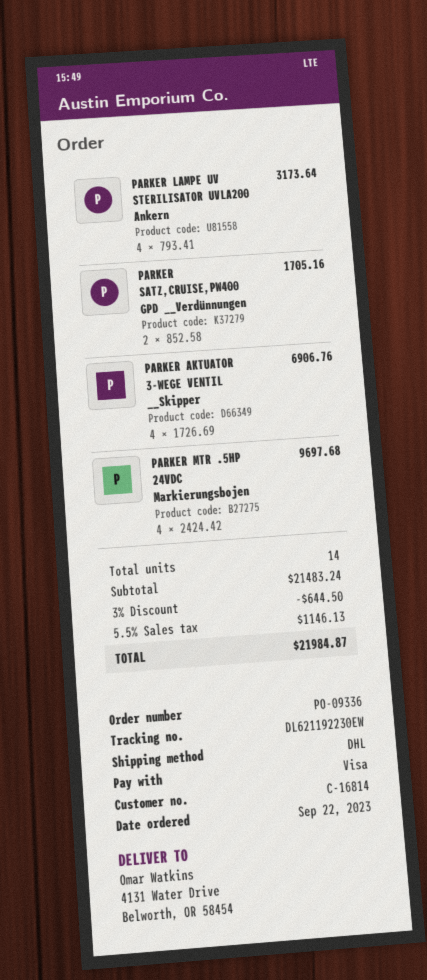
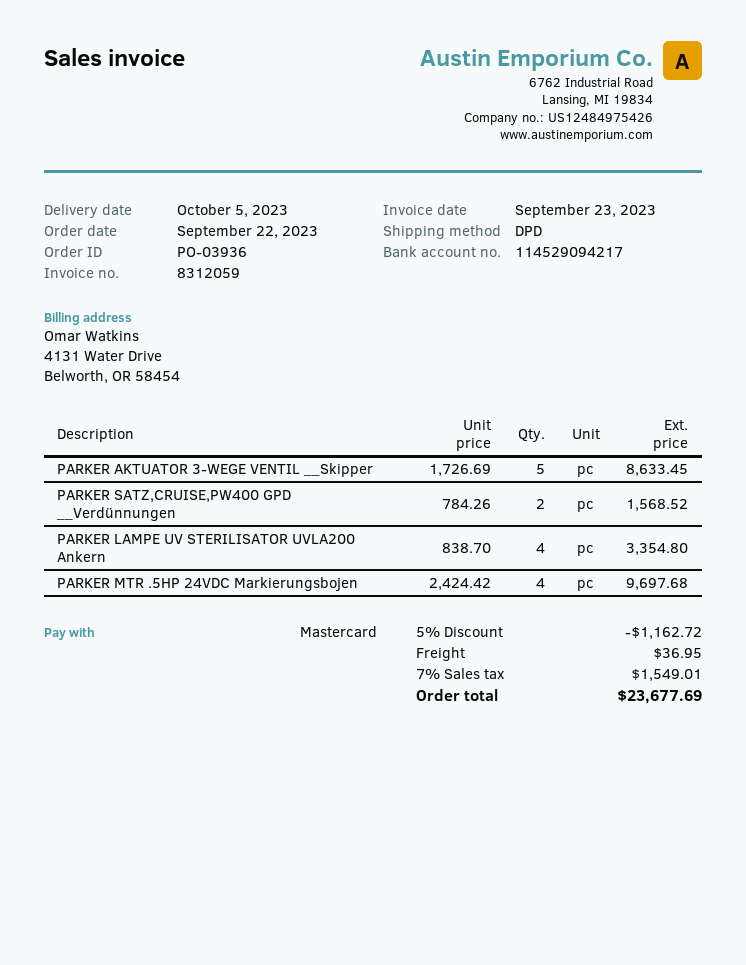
order number: PO-09336 -> PO-03936
payment method: Visa -> Mastercard
shipping method: DHL -> DPD
PARKER LAMPE UV STERILISATOR UVLA200 Ankern: 4 x 793.41 = 3173.64 -> 4 x 838.70 = 3354.80
PARKER SATZ,CRUISE,PW400 GPD __Verdünnungen: 2 x 852.58 = 1705.16 -> 2 x 784.26 = 1568.52
PARKER AKTUATOR 3-WEGE VENTIL __Skipper: 4 x 1726.69 = 6906.76 -> 5 x 1726.69 = 8633.45
discount: 3% = 644.50 -> 5% = 1162.72
shipping: none -> 36.95
tax: 5.5% = 1146.13 -> 7% = 1549.01
total: 21984.87 -> 23677.69

